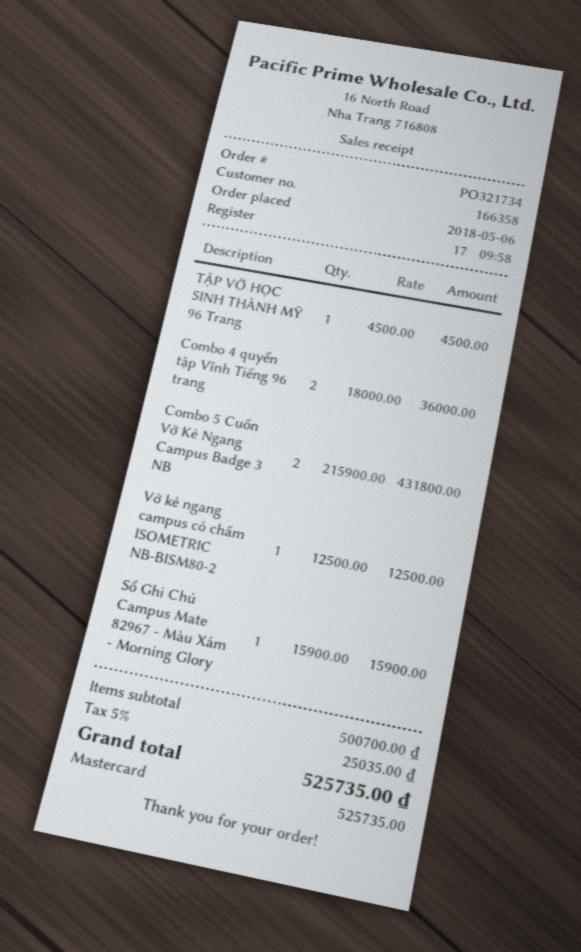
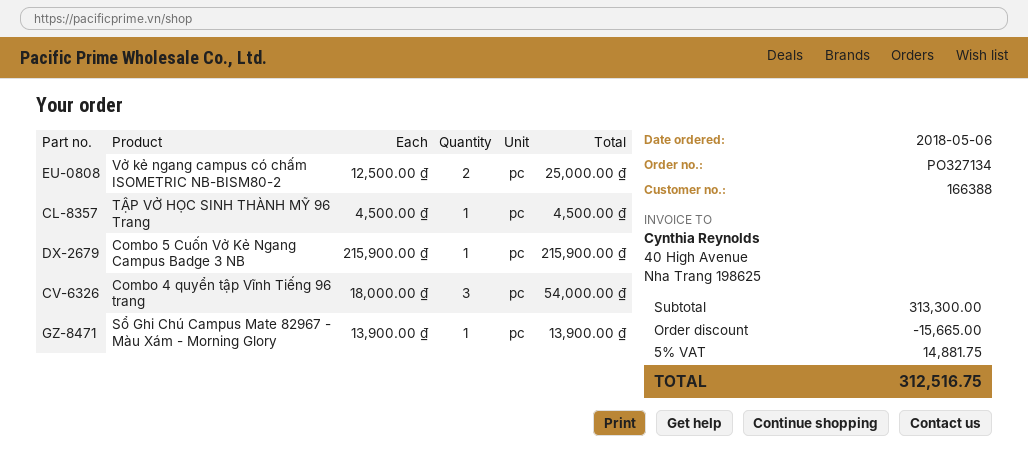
order number: PO321734 -> PO327134
customer number: 166358 -> 166388
Combo 4 quyển tập Vĩnh Tiếng 96 trang: 2 x 18000.00 = 36000.00 -> 3 x 18000.00 = 54000.00
Combo 5 Cuốn Vở Kẻ Ngang Campus Badge 3 NB: 2 x 215900.00 = 431800.00 -> 1 x 215900.00 = 215900.00
Vở kẻ ngang campus có chấm ISOMETRIC NB-BISM80-2: 1 x 12500.00 = 12500.00 -> 2 x 12500.00 = 25000.00
Sổ Ghi Chú Campus Mate 82967 - Màu Xám - Morning Glory: 1 x 15900.00 = 15900.00 -> 1 x 13900.00 = 13900.00
subtotal: 500700.00 -> 313300.00
discount: none -> 15665.00
tax: 5% = 25035.00 -> 5% = 14881.75
total: 525735.00 -> 312516.75

